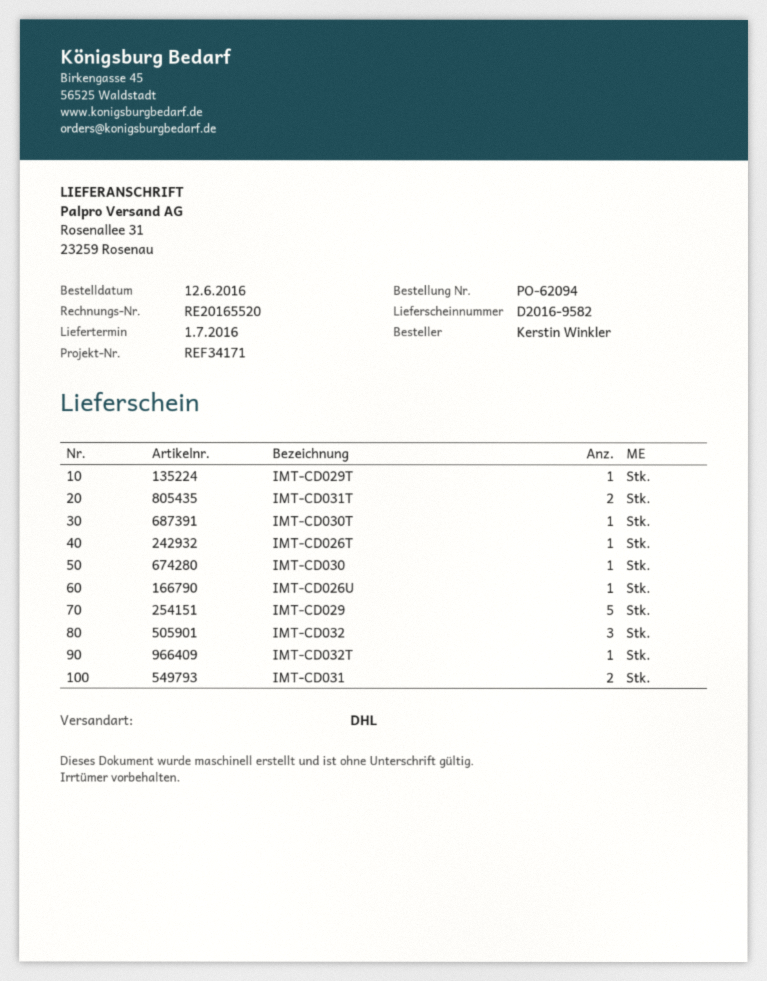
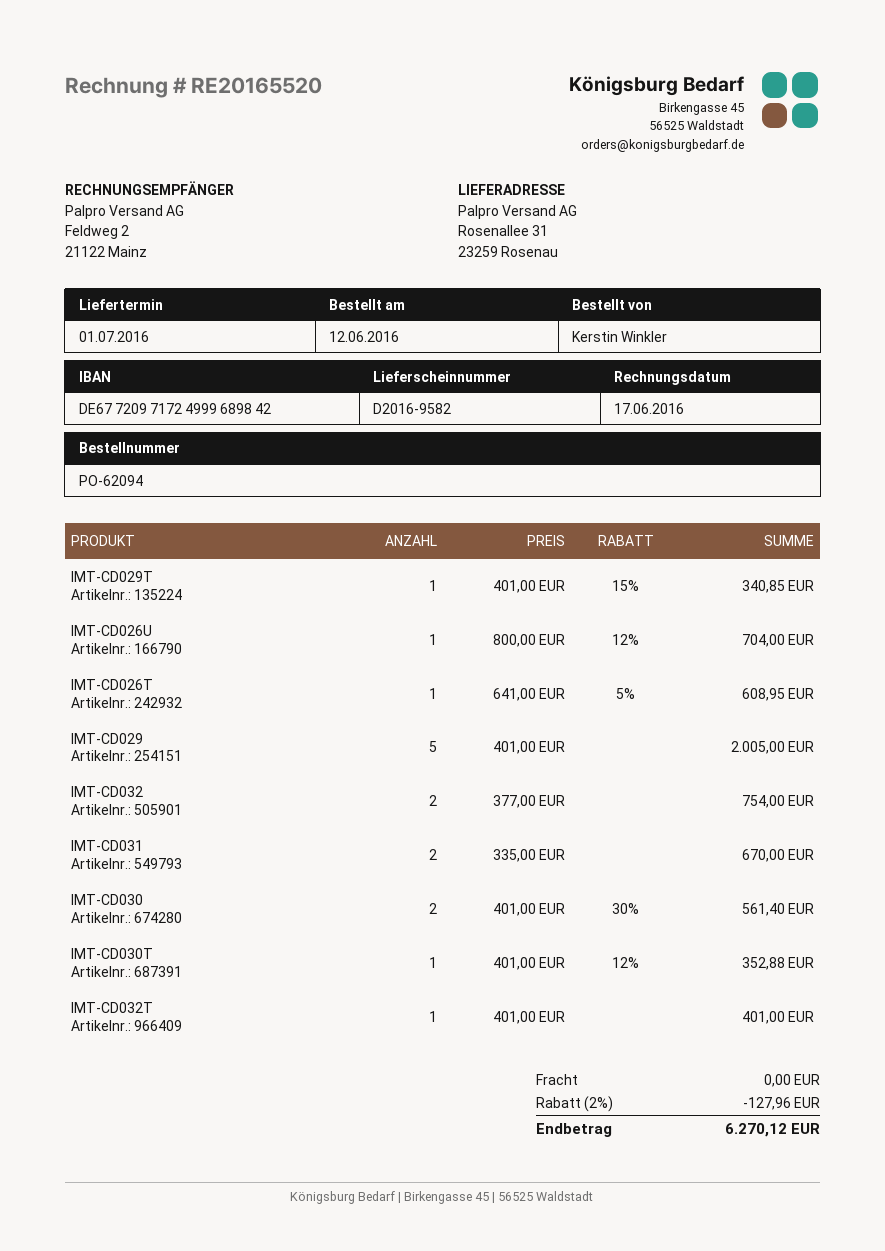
IMT-CD031T: 2 -> none
IMT-CD030: 1 -> 2
IMT-CD032: 3 -> 2

